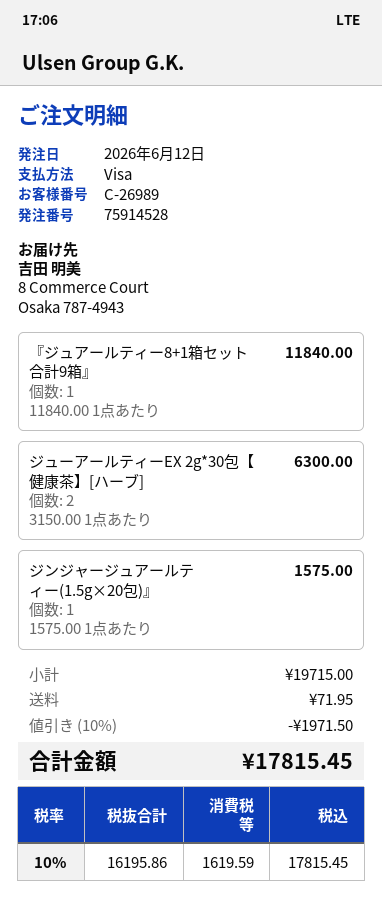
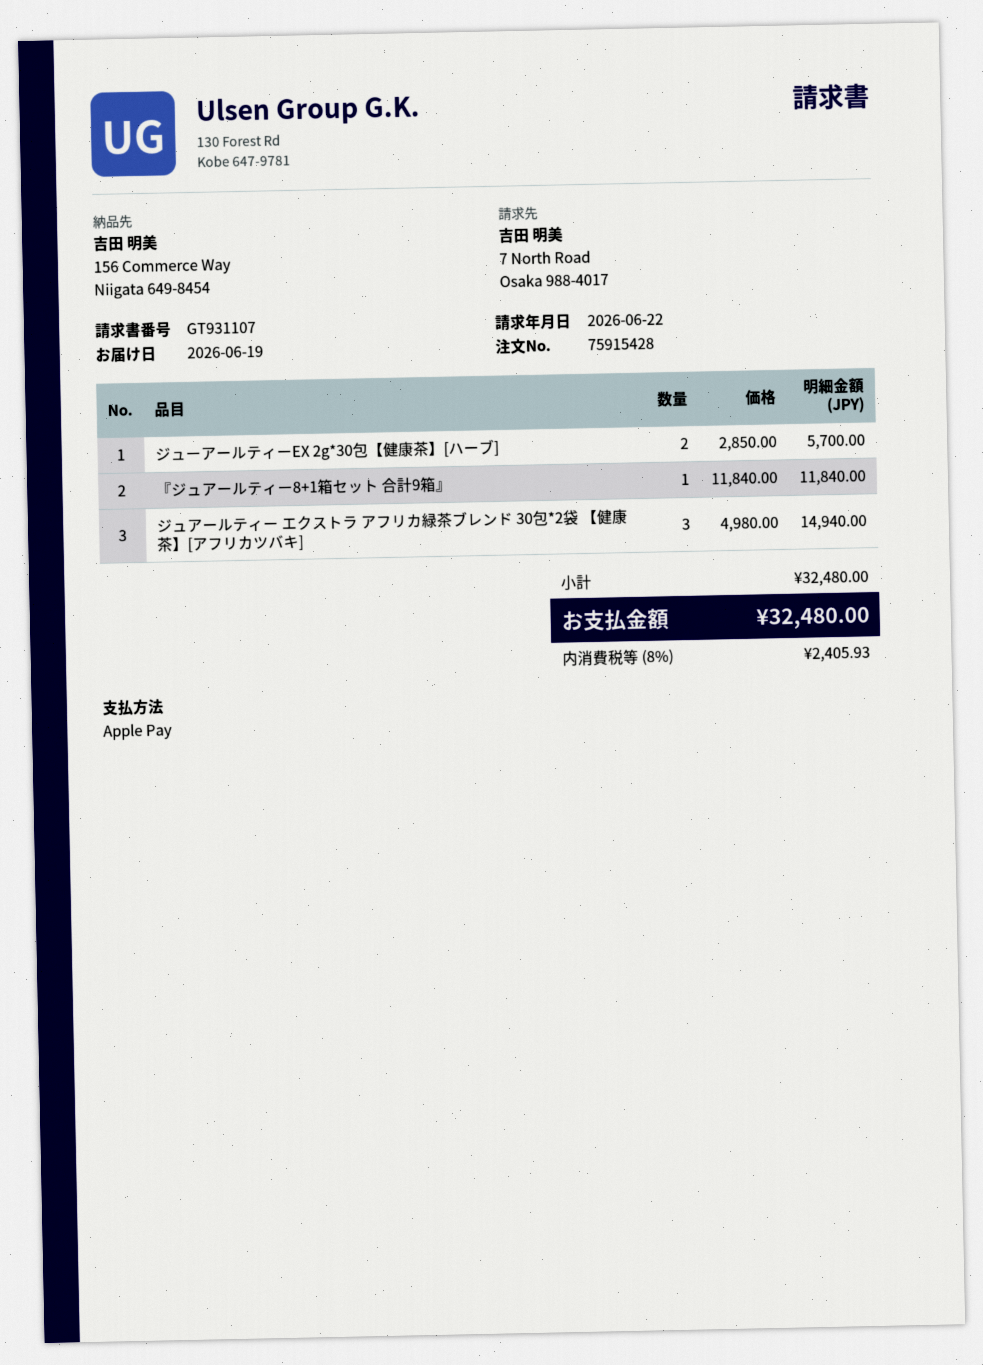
order number: 75914528 -> 75915428
payment method: Visa -> Apple Pay
ship to: 8 Commerce Court, Osaka 787-4943 -> 156 Commerce Way, Niigata 649-8454
ジューアールティーEX 2g*30包【健康茶】[ハーブ]: 2 x 3150.00 = 6300.00 -> 2 x 2850.00 = 5700.00
ジンジャージュアールティー(1.5g×20包)』: 1 x 1575.00 = 1575.00 -> none
ジュアールティー エクストラ アフリカ緑茶ブレンド 30包*2袋 【健康茶】[アフリカツバキ]: none -> 3 x 4980.00 = 14940.00
subtotal: 19715.00 -> 32480.00
discount: 10% = 1971.50 -> none
shipping: 71.95 -> none
tax: 10% = 1619.59 -> 8% = 2405.93
total: 17815.45 -> 32480.00

